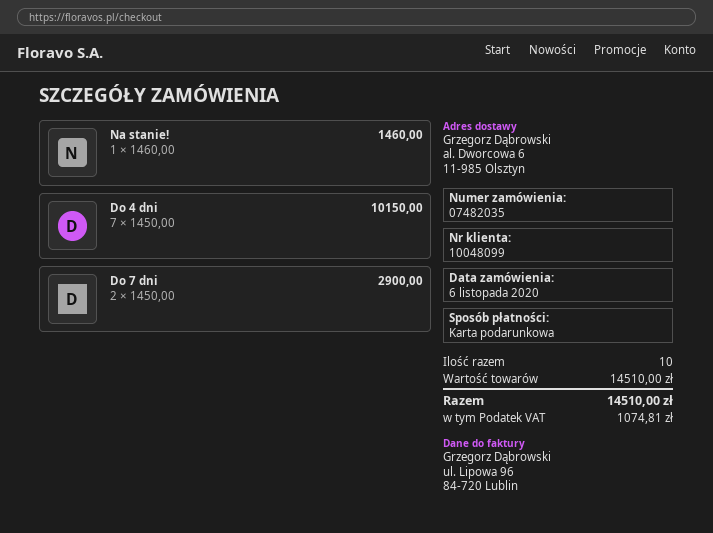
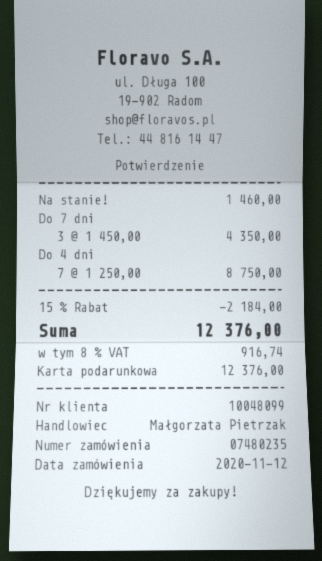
order number: 07482035 -> 07480235
order date: 2020-11-06 -> 2020-11-12
Do 4 dni: 7 x 1450.00 = 10150.00 -> 7 x 1250.00 = 8750.00
Do 7 dni: 2 x 1450.00 = 2900.00 -> 3 x 1450.00 = 4350.00
discount: none -> 15% = 2184.00
tax: 1074.81 -> 916.74
total: 14510.00 -> 12376.00

